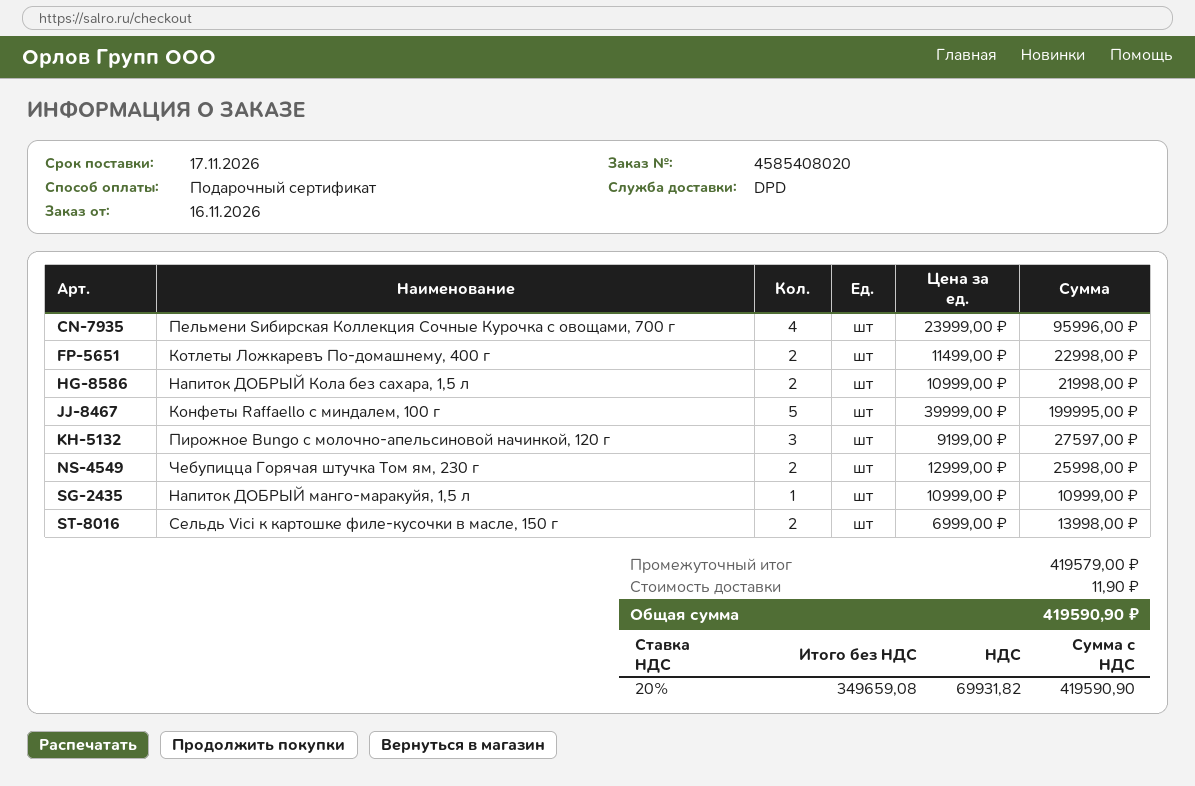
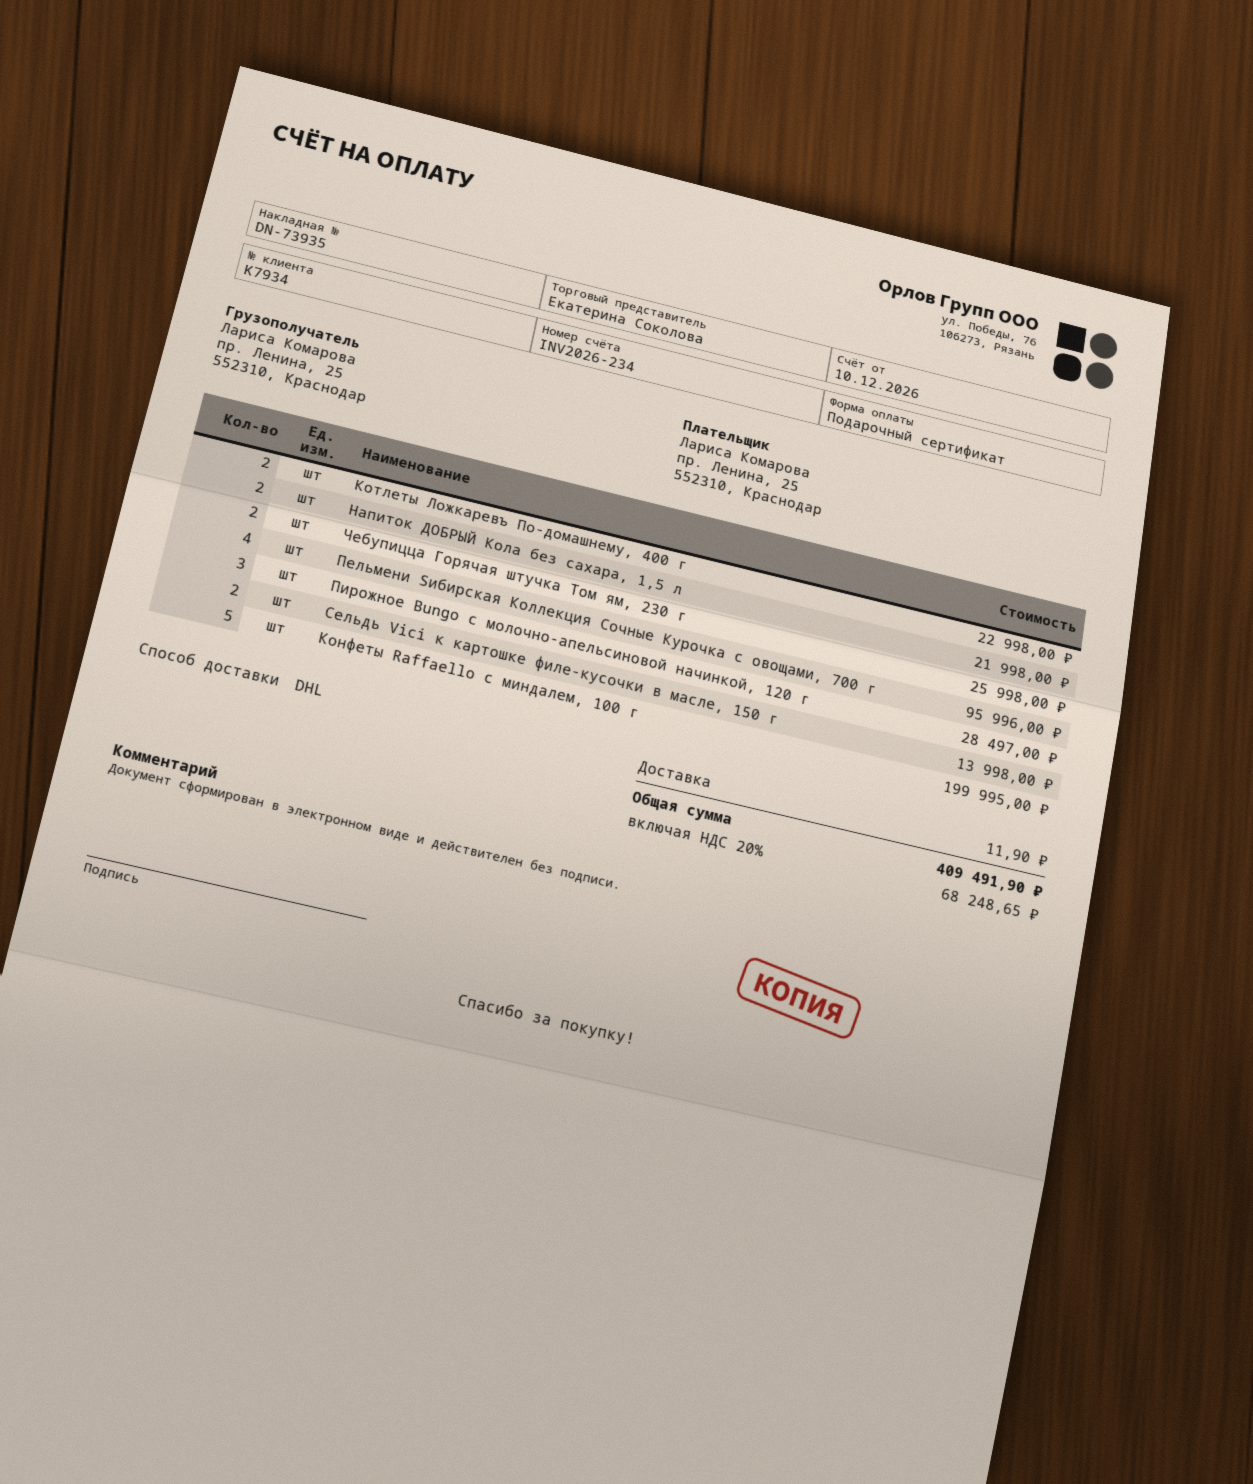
shipping method: DPD -> DHL
Пирожное Bungo с молочно-апельсиновой начинкой, 120 г: 3 for 27597.00 -> 3 for 28497.00
Напиток ДОБРЫЙ манго-маракуйя, 1,5 л: 1 for 10999.00 -> none
tax: 20% = 69931.82 -> 20% = 68248.65
total: 419590.90 -> 409491.90

